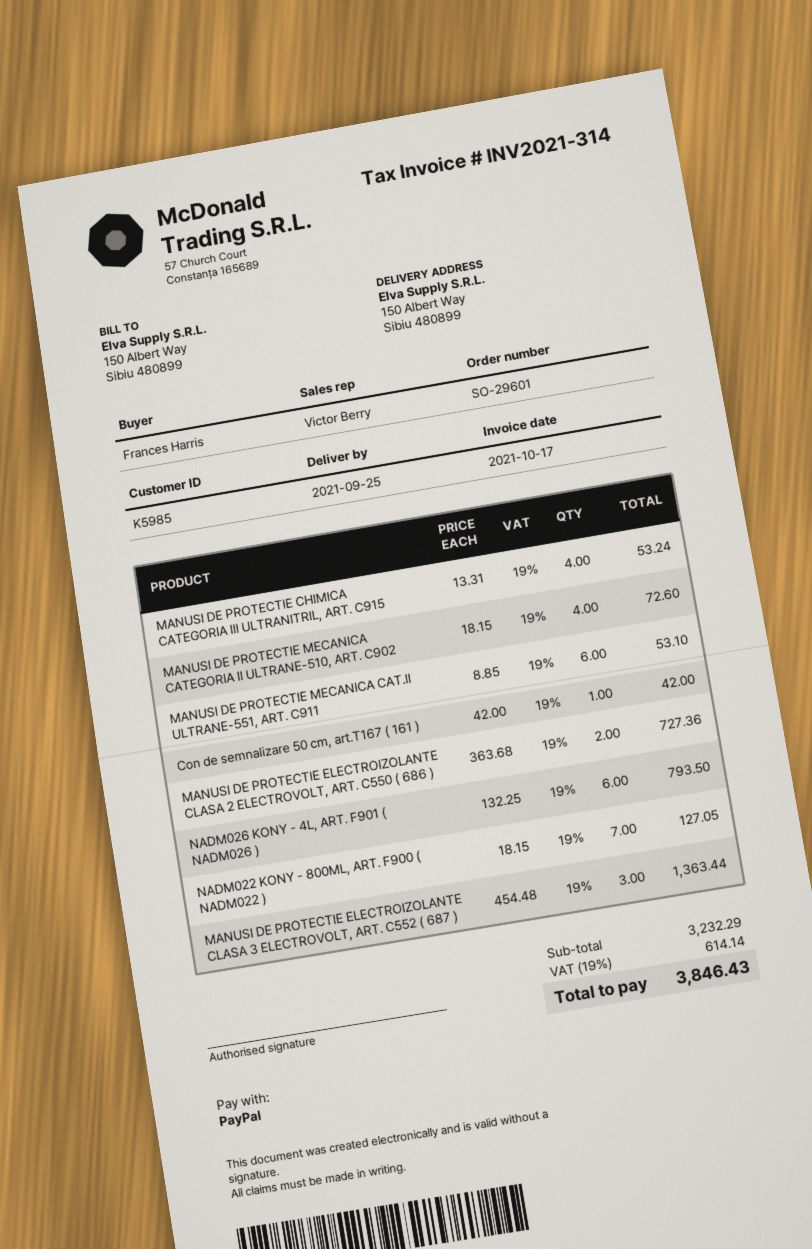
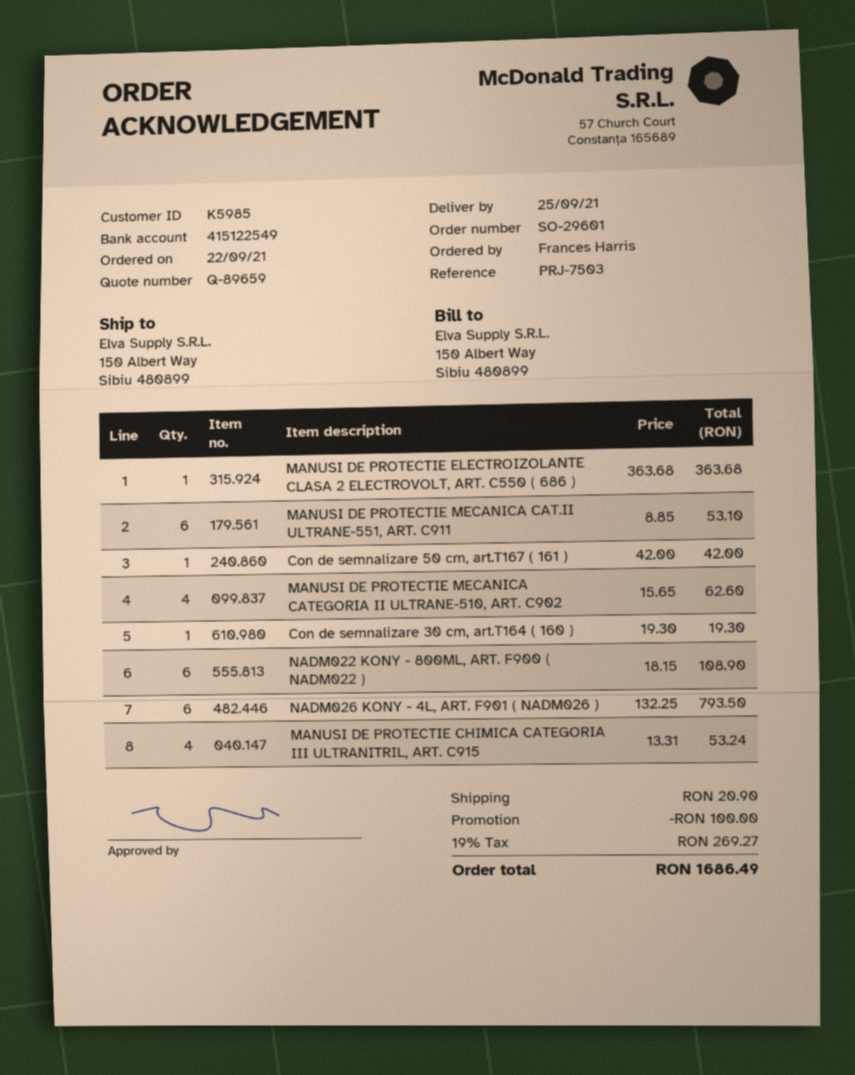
MANUSI DE PROTECTIE MECANICA CATEGORIA II ULTRANE-510, ART. C902: 4 x 18.15 = 72.60 -> 4 x 15.65 = 62.60
MANUSI DE PROTECTIE ELECTROIZOLANTE CLASA 2 ELECTROVOLT, ART. C550 ( 686 ): 2 x 363.68 = 727.36 -> 1 x 363.68 = 363.68
NADM022 KONY - 800ML, ART. F900 ( NADM022 ): 7 x 18.15 = 127.05 -> 6 x 18.15 = 108.90
MANUSI DE PROTECTIE ELECTROIZOLANTE CLASA 3 ELECTROVOLT, ART. C552 ( 687 ): 3 x 454.48 = 1363.44 -> none
Con de semnalizare 30 cm, art.T164 ( 160 ): none -> 1 x 19.30 = 19.30
discount: none -> 100.00
shipping: none -> 20.90
tax: 19% = 614.14 -> 19% = 269.27
total: 3846.43 -> 1686.49

